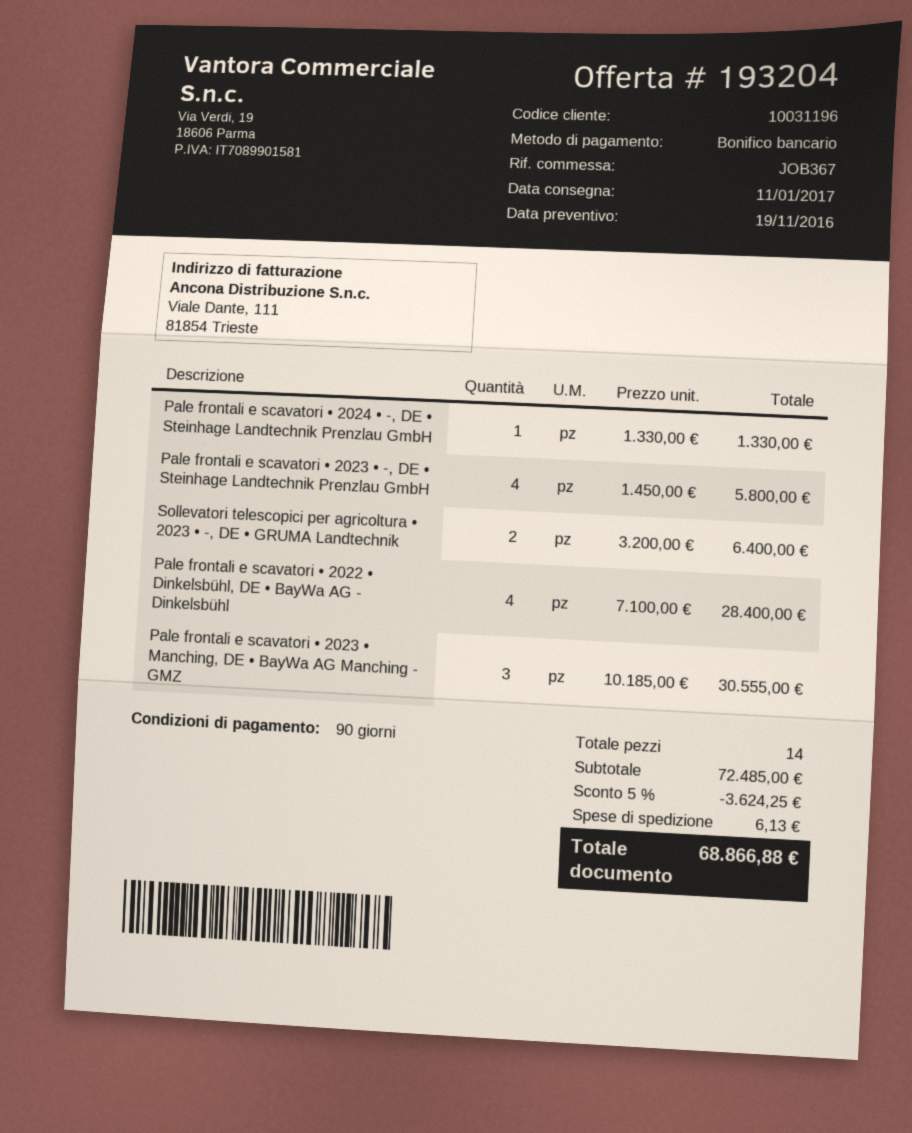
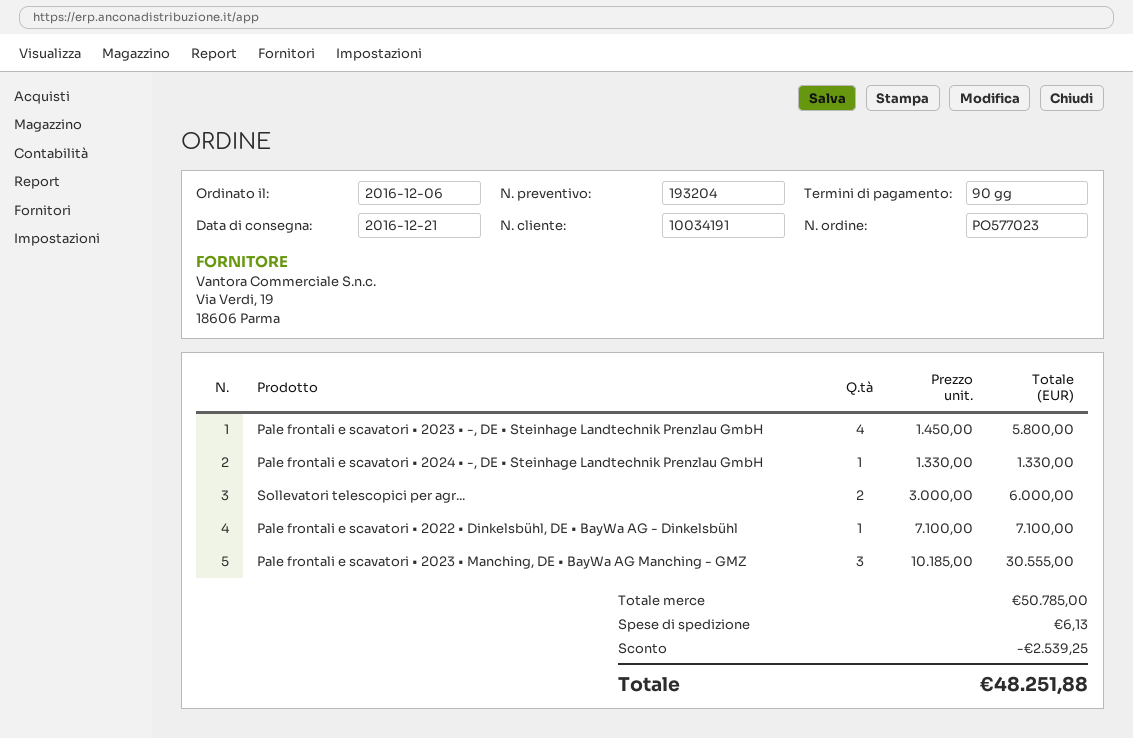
delivery date: 2017-01-11 -> 2016-12-21
customer number: 10031196 -> 10034191
Sollevatori telescopici per agricoltura • 2023 • -, DE • GRUMA Landtechnik: 2 x 3200.00 = 6400.00 -> 2 x 3000.00 = 6000.00
Pale frontali e scavatori • 2022 • Dinkelsbühl, DE • BayWa AG - Dinkelsbühl: 4 x 7100.00 = 28400.00 -> 1 x 7100.00 = 7100.00
subtotal: 72485.00 -> 50785.00
discount: 3624.25 -> 2539.25
total: 68866.88 -> 48251.88

